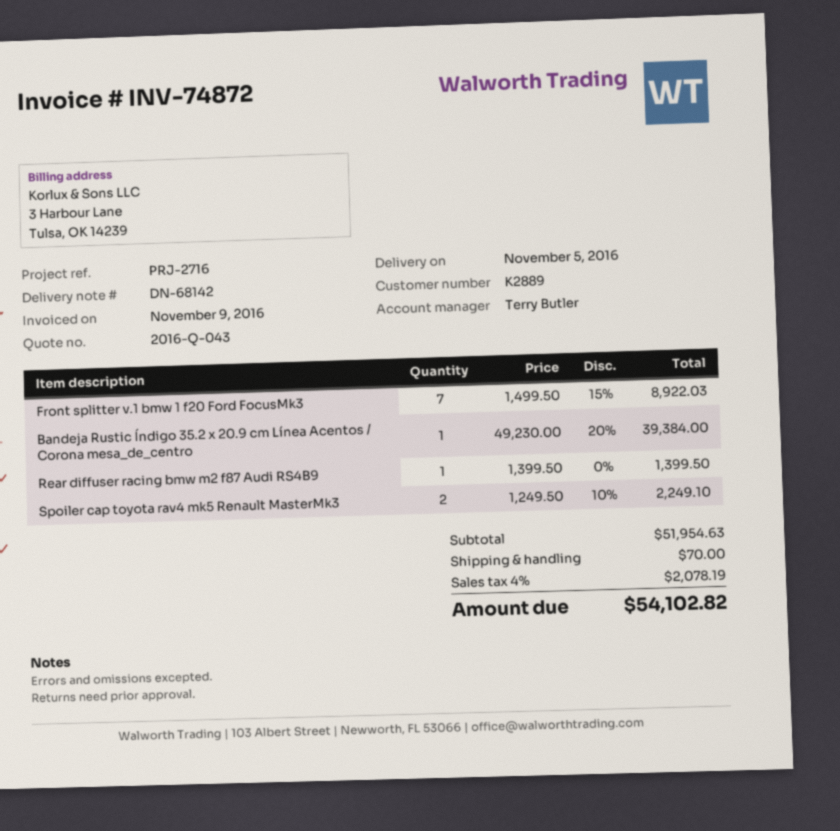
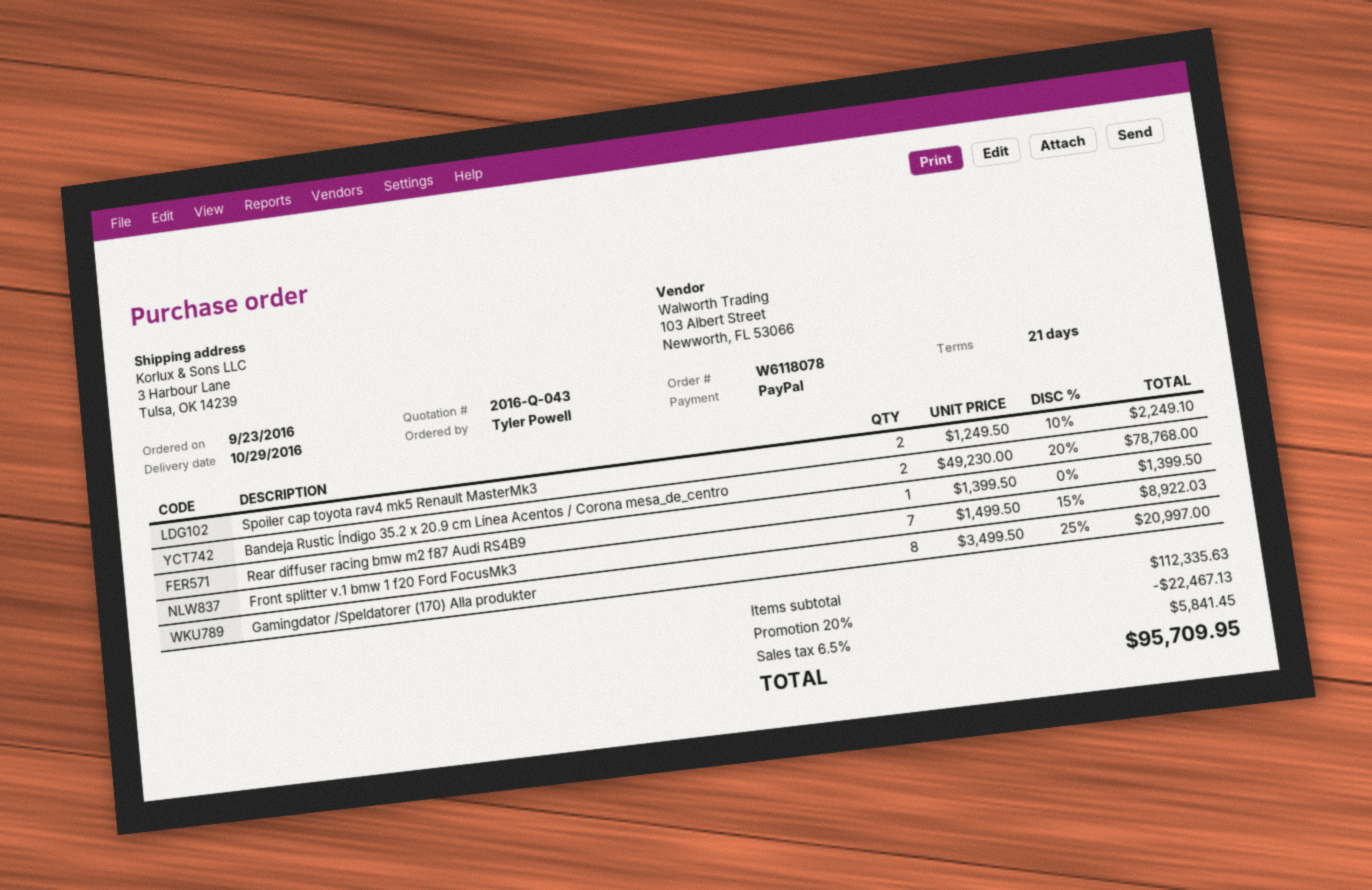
delivery date: 2016-11-05 -> 2016-10-29
Bandeja Rustic Índigo 35.2 x 20.9 cm Línea Acentos / Corona mesa_de_centro: 1 x 49230.00 - 20% = 39384.00 -> 2 x 49230.00 - 20% = 78768.00
Gamingdator /Speldatorer (170) Alla produkter: none -> 8 x 3499.50 - 25% = 20997.00
subtotal: 51954.63 -> 112335.63
discount: none -> 20% = 22467.13
shipping: 70.00 -> none
tax: 4% = 2078.19 -> 6.5% = 5841.45
total: 54102.82 -> 95709.95

